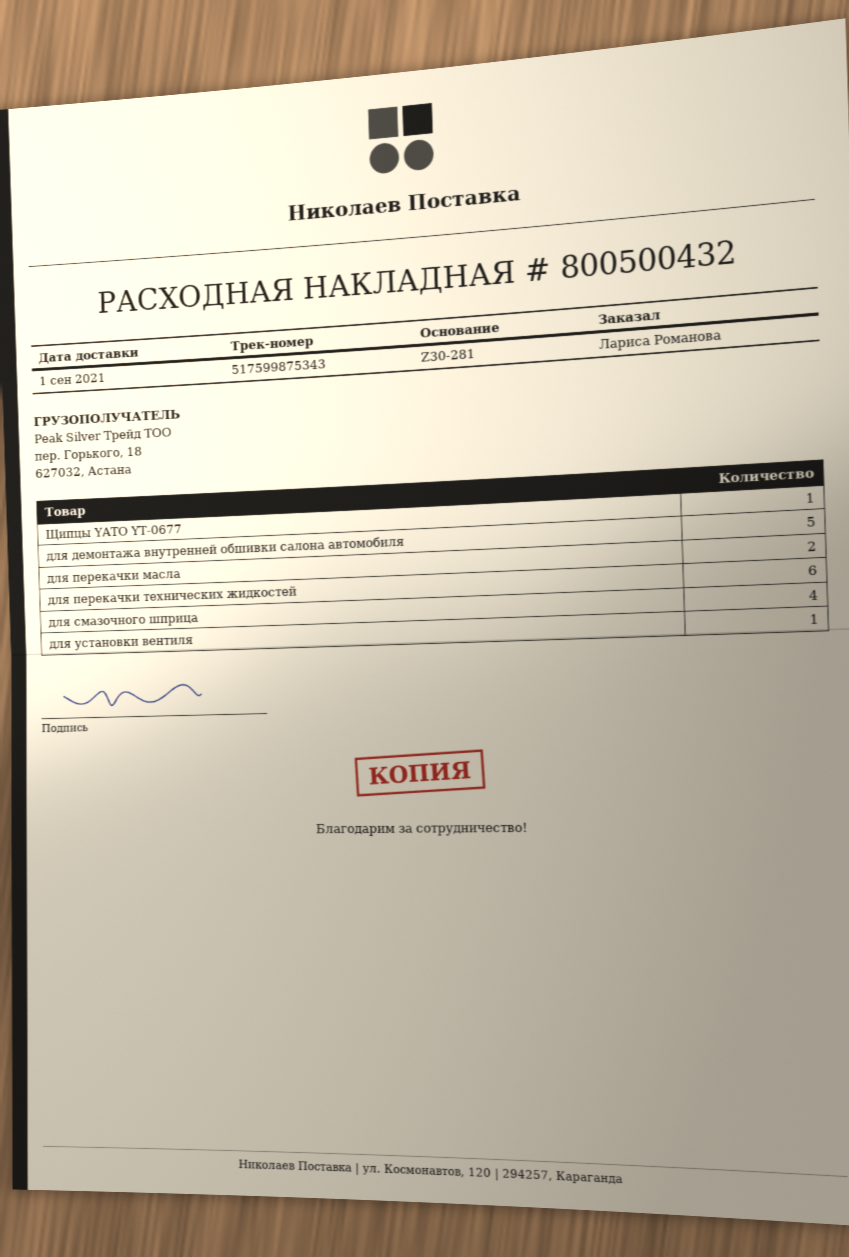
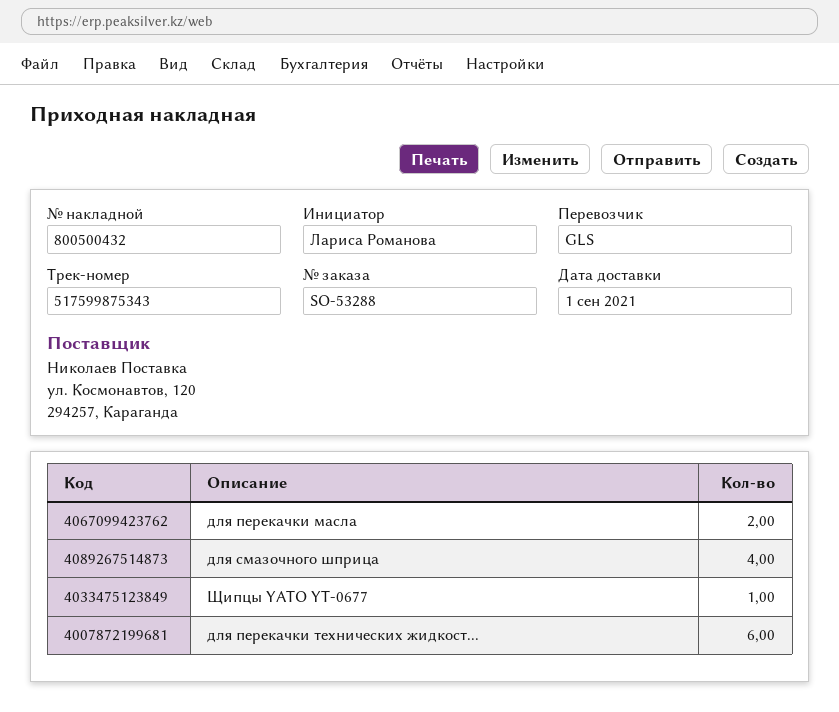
для демонтажа внутренней обшивки салона автомобиля: 5 -> none
для установки вентиля: 1 -> none

